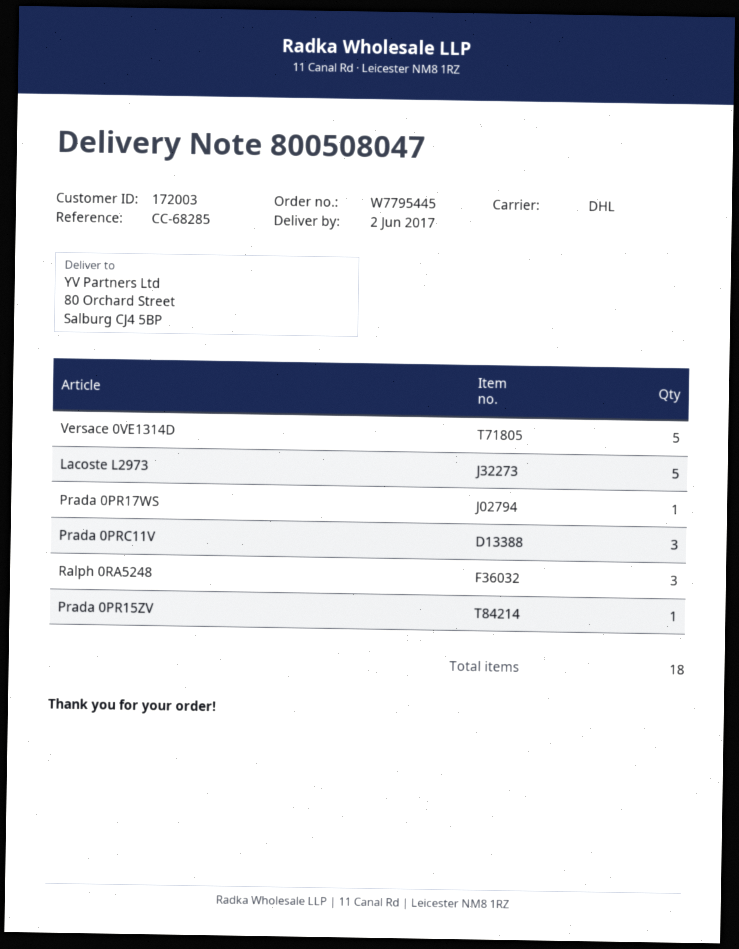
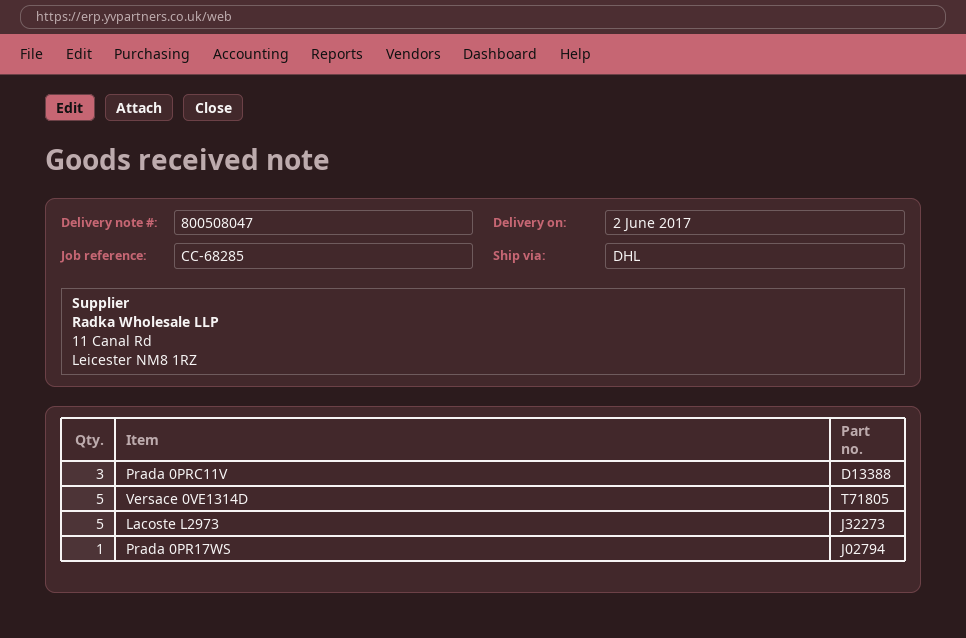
Ralph 0RA5248: 3 -> none
Prada 0PR15ZV: 1 -> none

